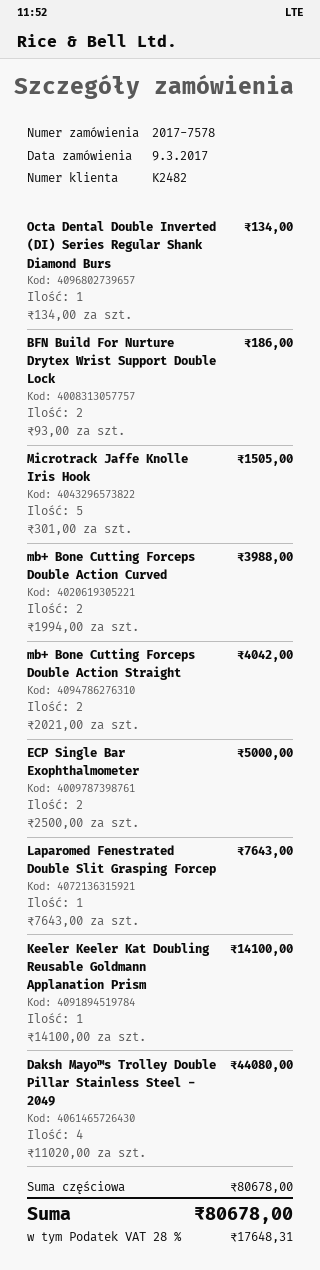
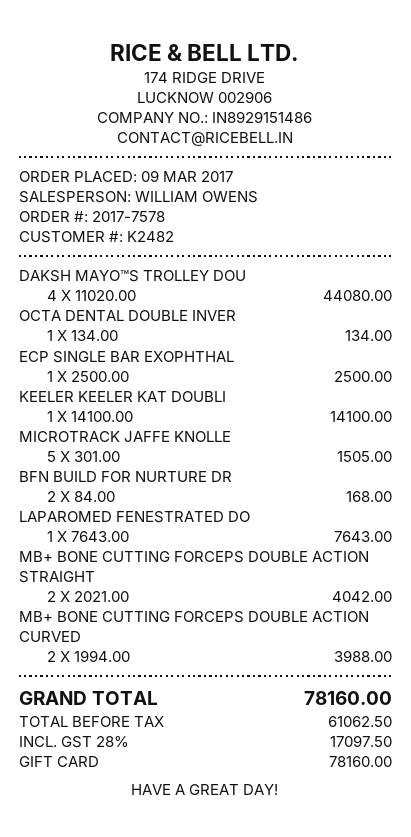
BFN Build For Nurture Drytex Wrist Support Double Lock: 2 x 93.00 = 186.00 -> 2 x 84.00 = 168.00
ECP Single Bar Exophthalmometer: 2 x 2500.00 = 5000.00 -> 1 x 2500.00 = 2500.00
tax: 28% = 17648.31 -> 28% = 17097.50
total: 80678.00 -> 78160.00

